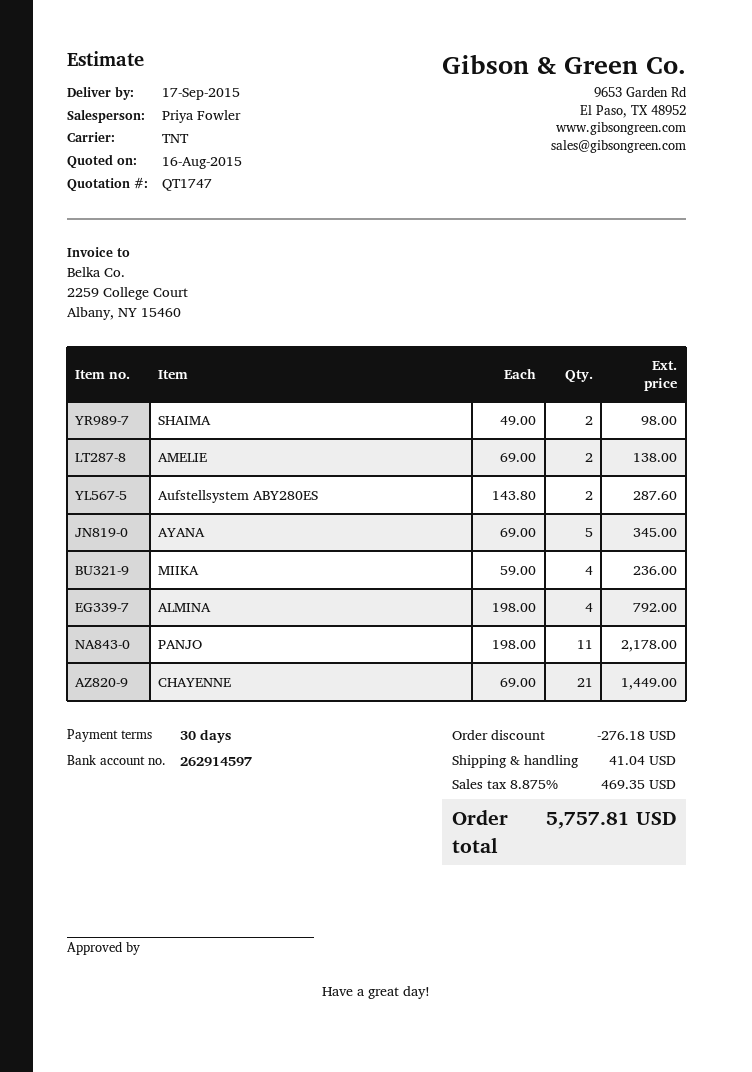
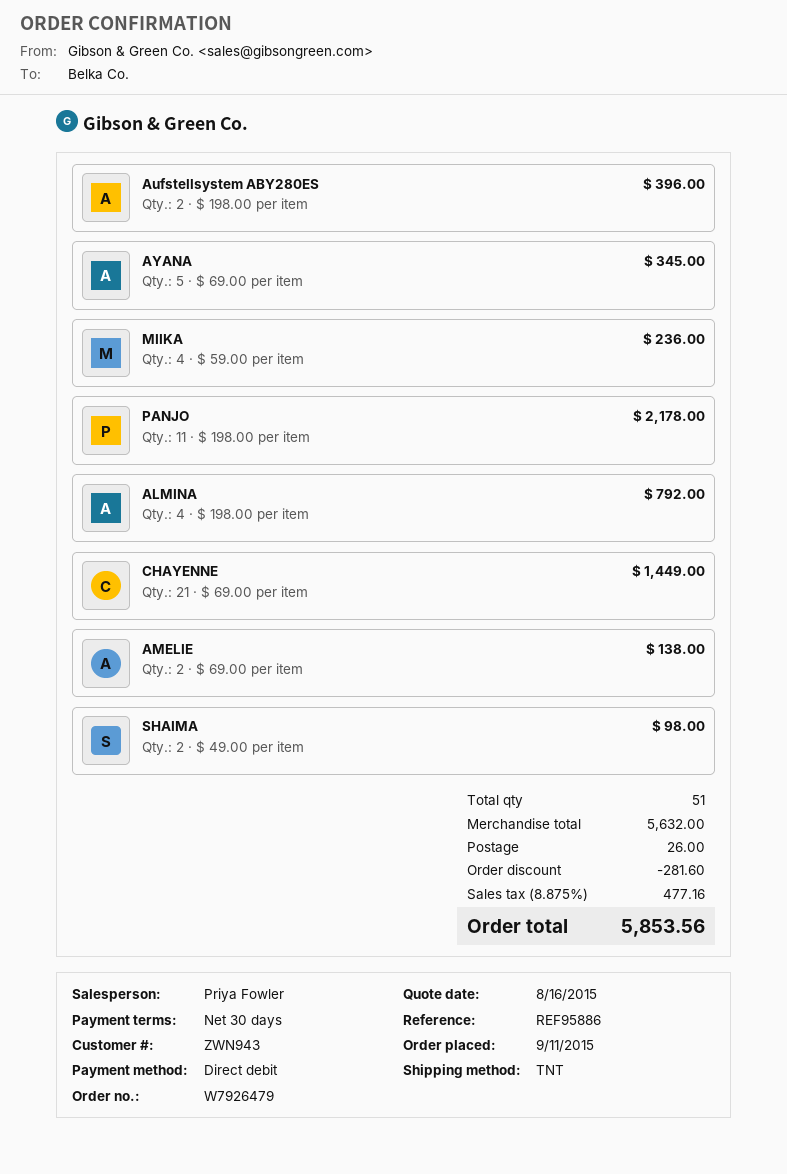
Aufstellsystem ABY280ES: 2 x 143.80 = 287.60 -> 2 x 198.00 = 396.00
discount: 276.18 -> 281.60
shipping: 41.04 -> 26.00
tax: 8.875% = 469.35 -> 8.875% = 477.16
total: 5757.81 -> 5853.56

